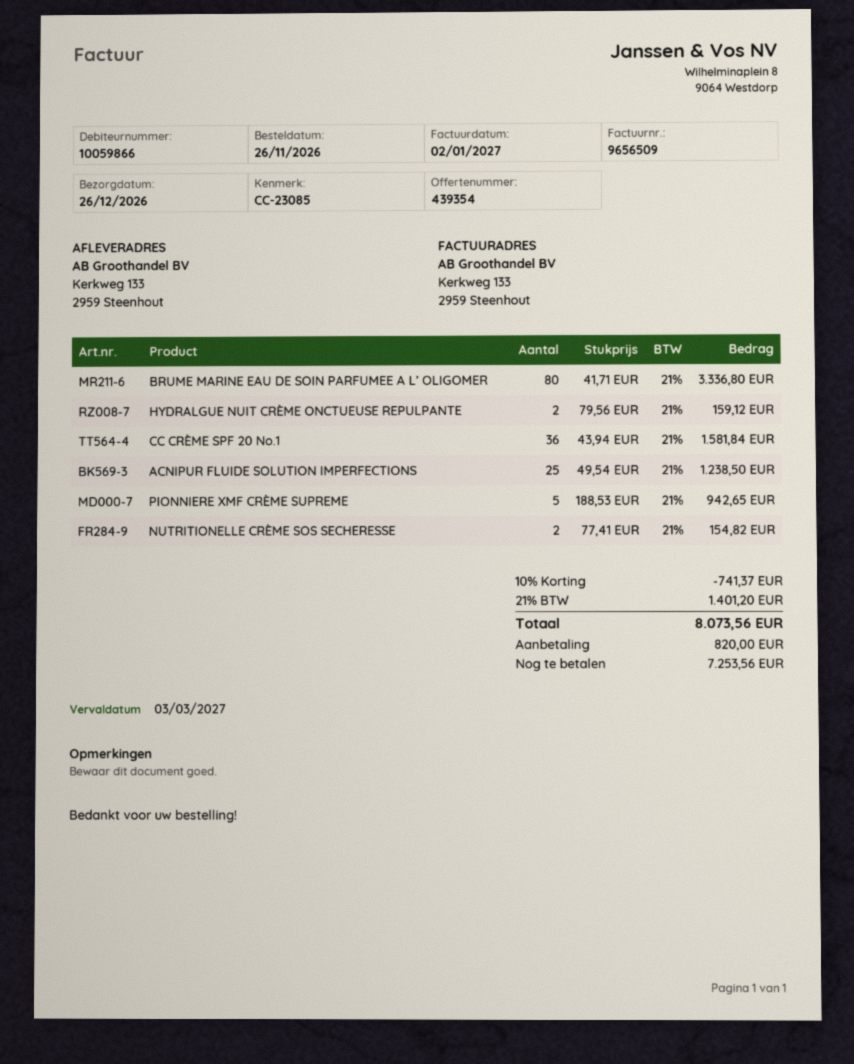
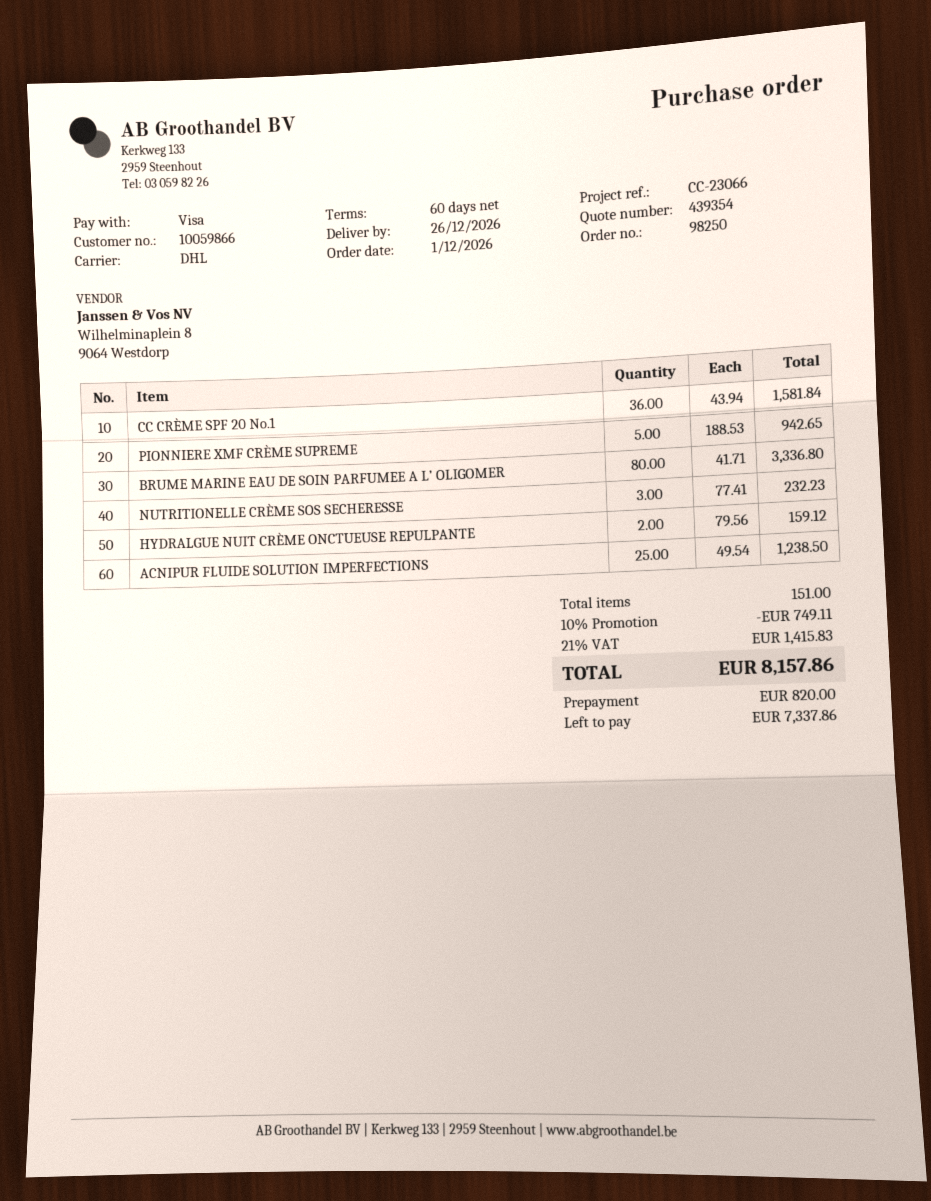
order date: 2026-11-26 -> 2026-12-01
reference: CC-23085 -> CC-23066
NUTRITIONELLE CRÈME SOS SECHERESSE: 2 x 77.41 = 154.82 -> 3 x 77.41 = 232.23
discount: 10% = 741.37 -> 10% = 749.11
tax: 21% = 1401.20 -> 21% = 1415.83
total: 8073.56 -> 8157.86
balance: 7253.56 -> 7337.86

